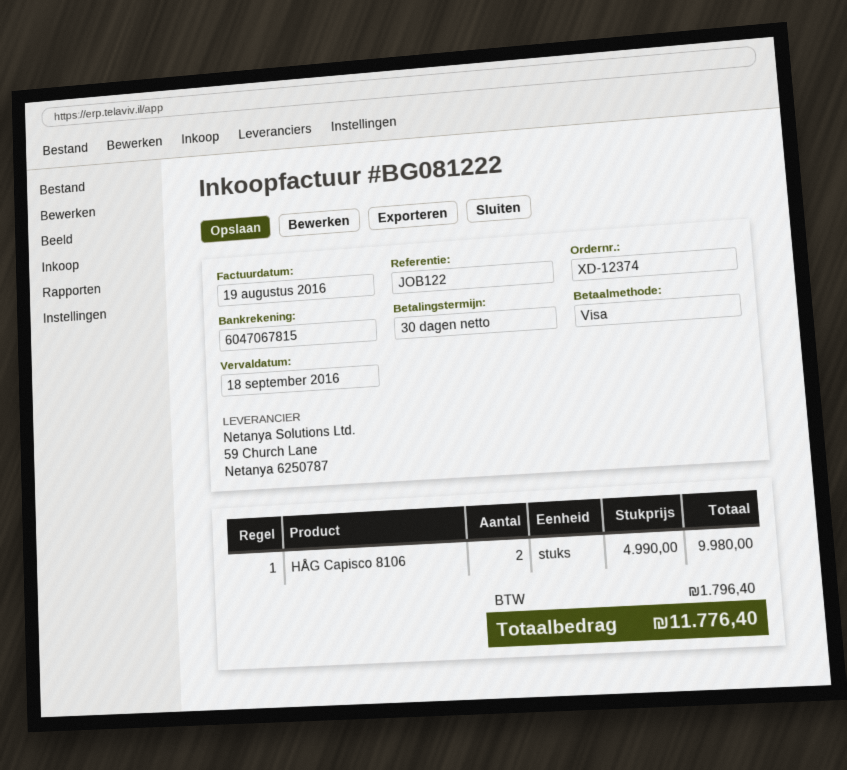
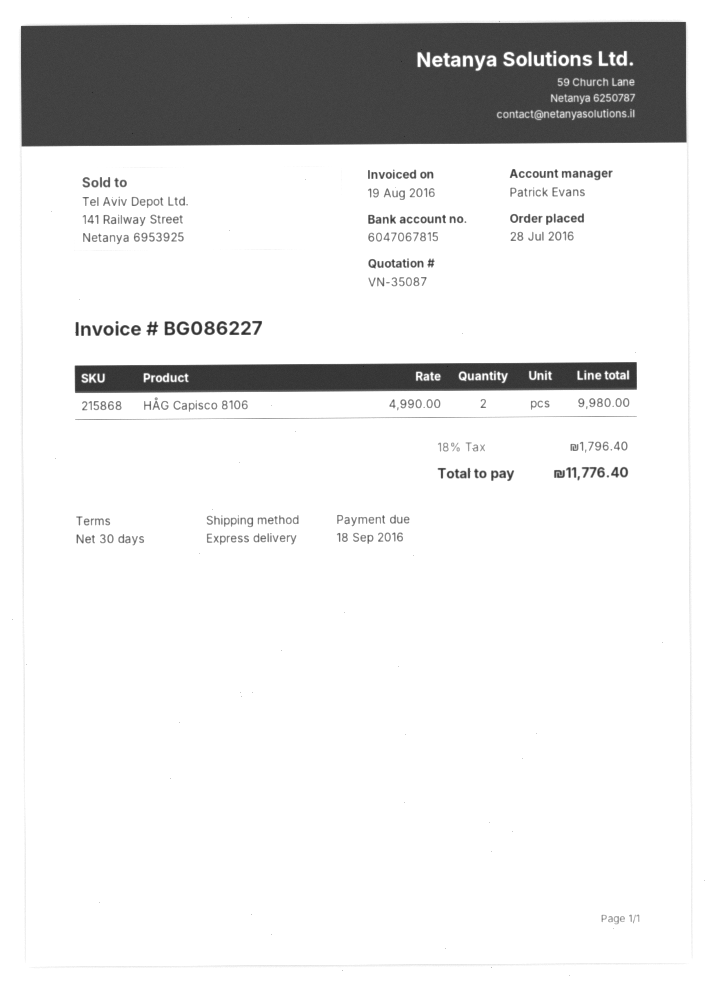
invoice number: BG081222 -> BG086227

